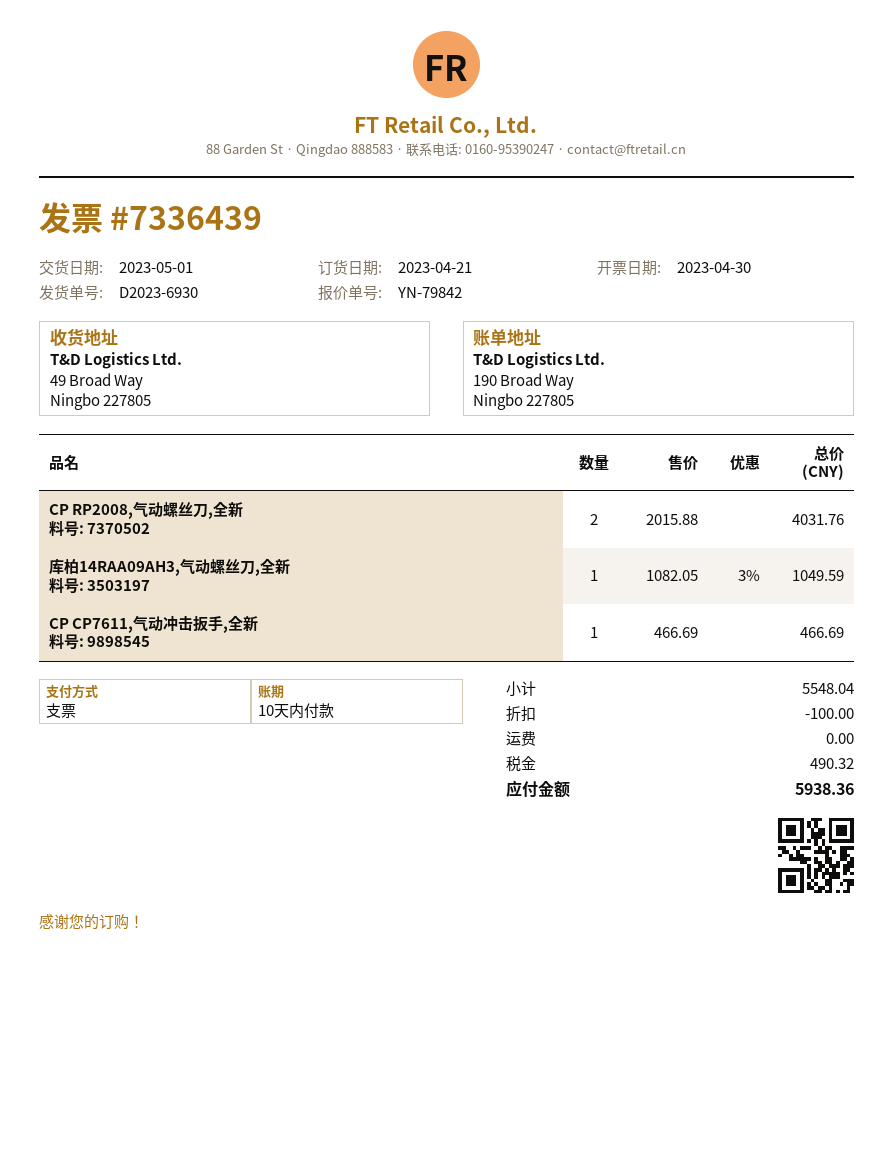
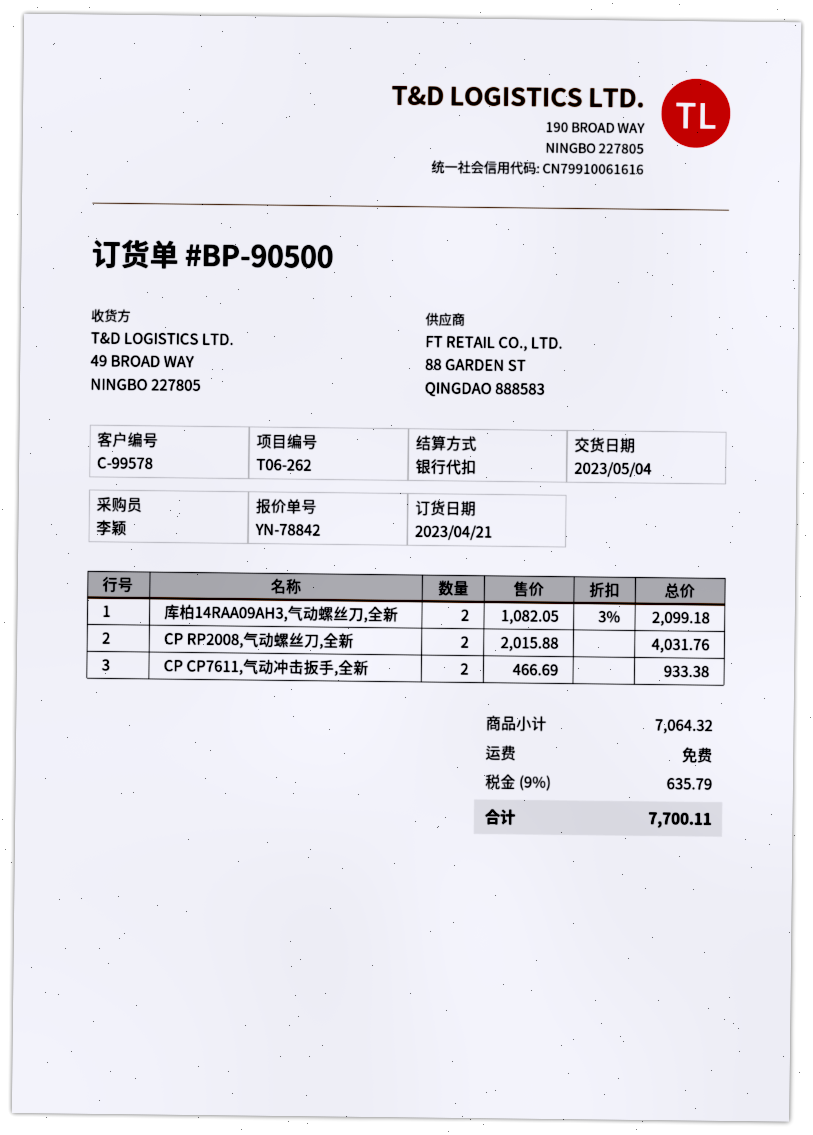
quote number: YN-79842 -> YN-78842
delivery date: 2023-05-01 -> 2023-05-04
payment method: cheque -> direct debit
库柏14RAA09AH3,气动螺丝刀,全新: 1 x 1082.05 - 3% = 1049.59 -> 2 x 1082.05 - 3% = 2099.18
CP CP7611,气动冲击扳手,全新: 1 x 466.69 = 466.69 -> 2 x 466.69 = 933.38
subtotal: 5548.04 -> 7064.32
discount: 100.00 -> none
tax: 490.32 -> 635.79
total: 5938.36 -> 7700.11

